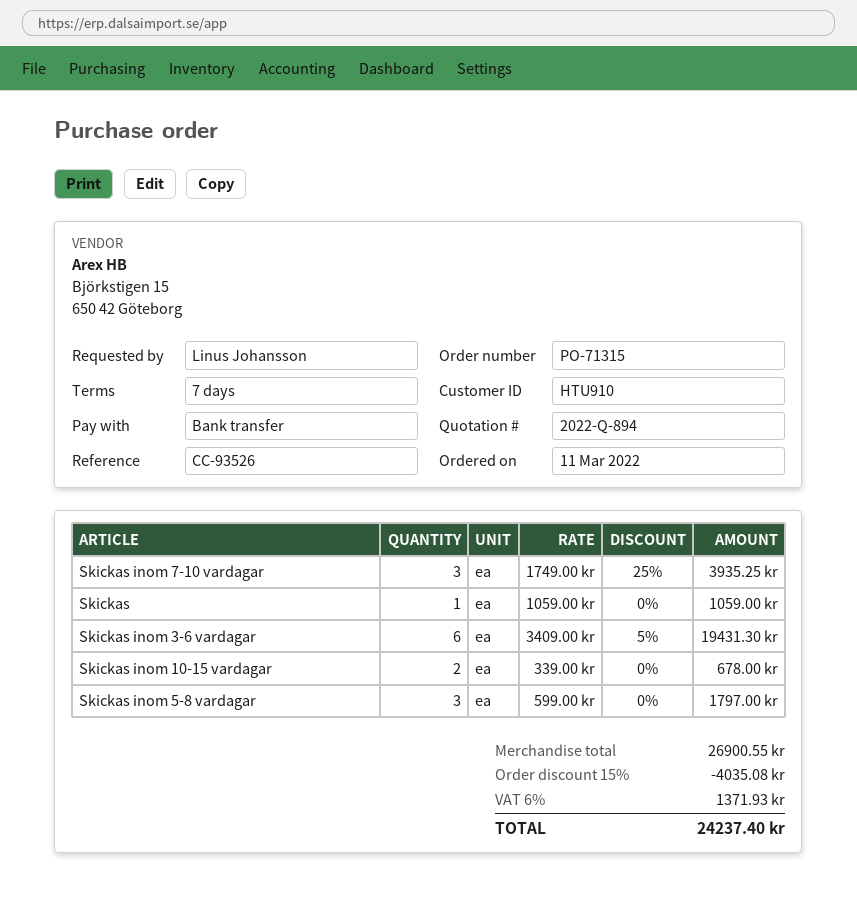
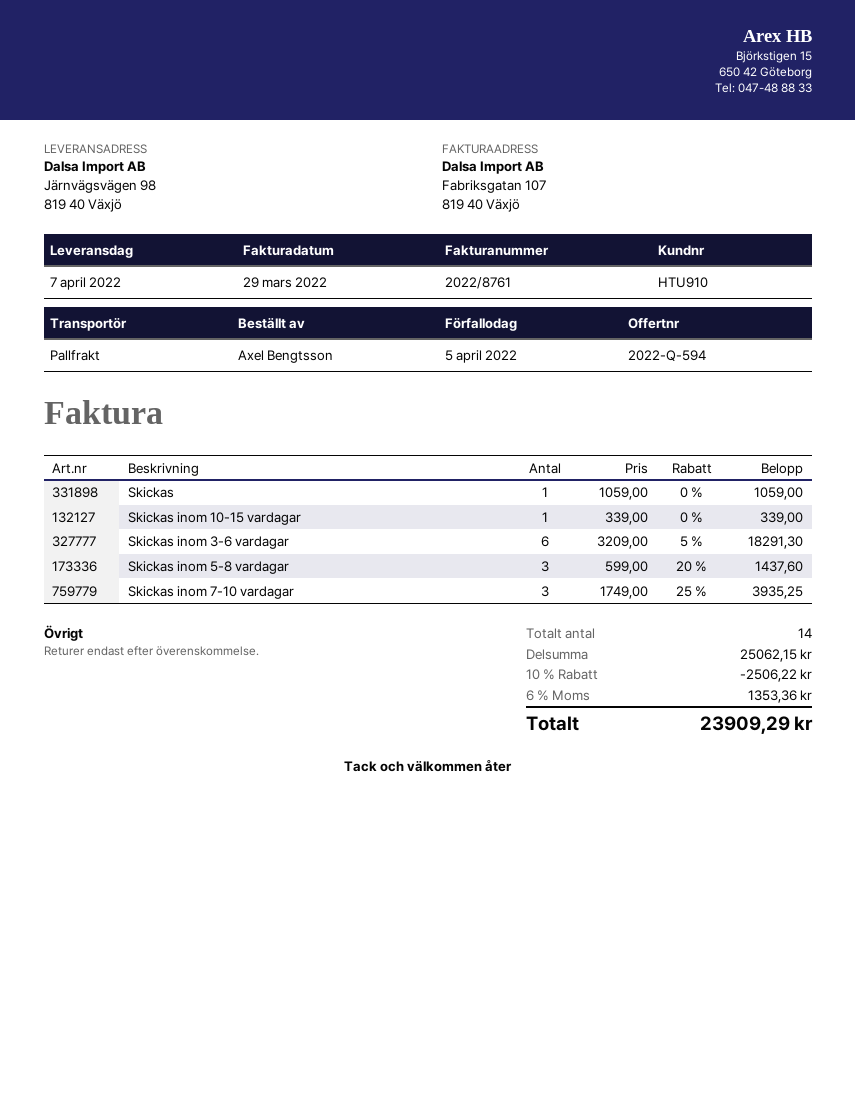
quote number: 2022-Q-894 -> 2022-Q-594
ordered by: Linus Johansson -> Axel Bengtsson
Skickas inom 3-6 vardagar: 6 x 3409.00 - 5% = 19431.30 -> 6 x 3209.00 - 5% = 18291.30
Skickas inom 10-15 vardagar: 2 x 339.00 = 678.00 -> 1 x 339.00 = 339.00
Skickas inom 5-8 vardagar: 3 x 599.00 = 1797.00 -> 3 x 599.00 - 20% = 1437.60
subtotal: 26900.55 -> 25062.15
discount: 15% = 4035.08 -> 10% = 2506.22
tax: 6% = 1371.93 -> 6% = 1353.36
total: 24237.40 -> 23909.29

